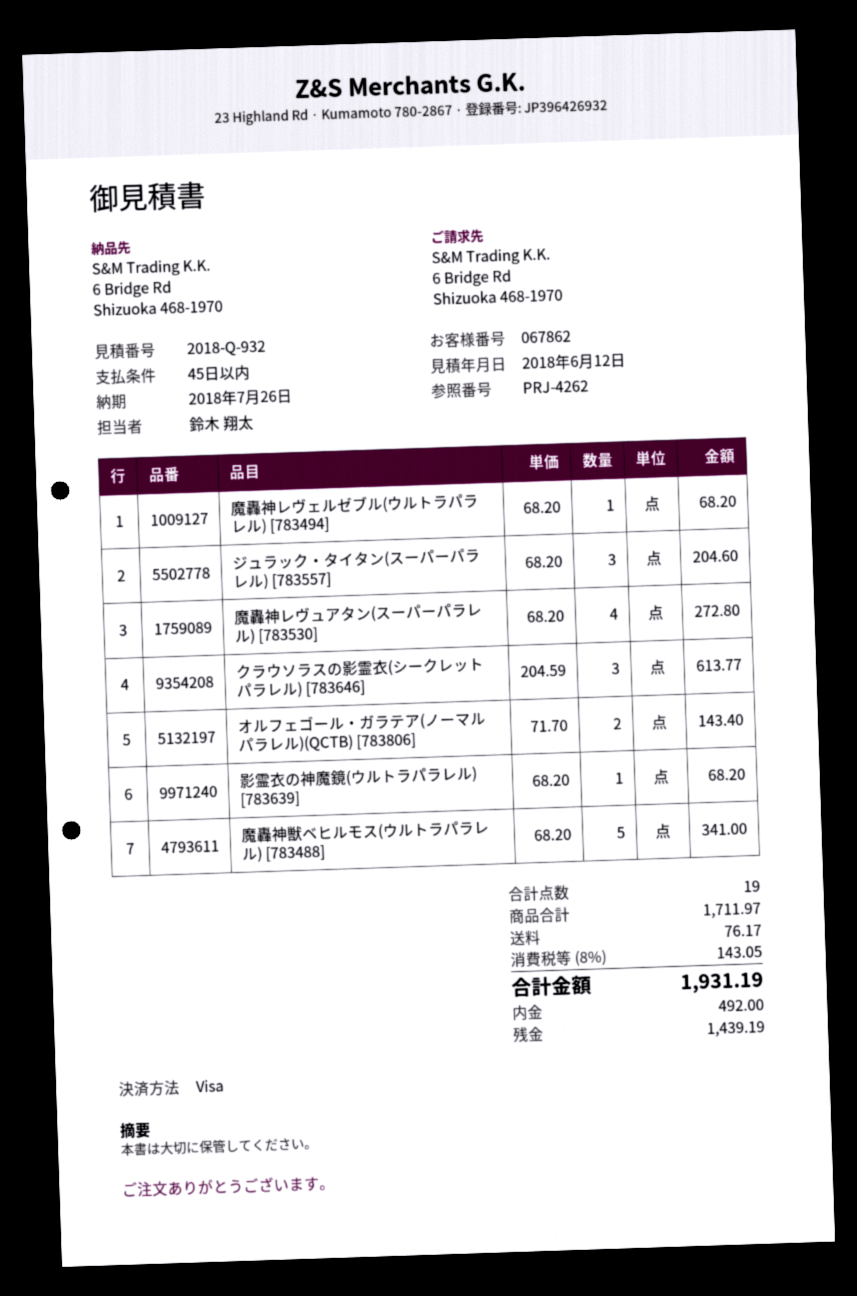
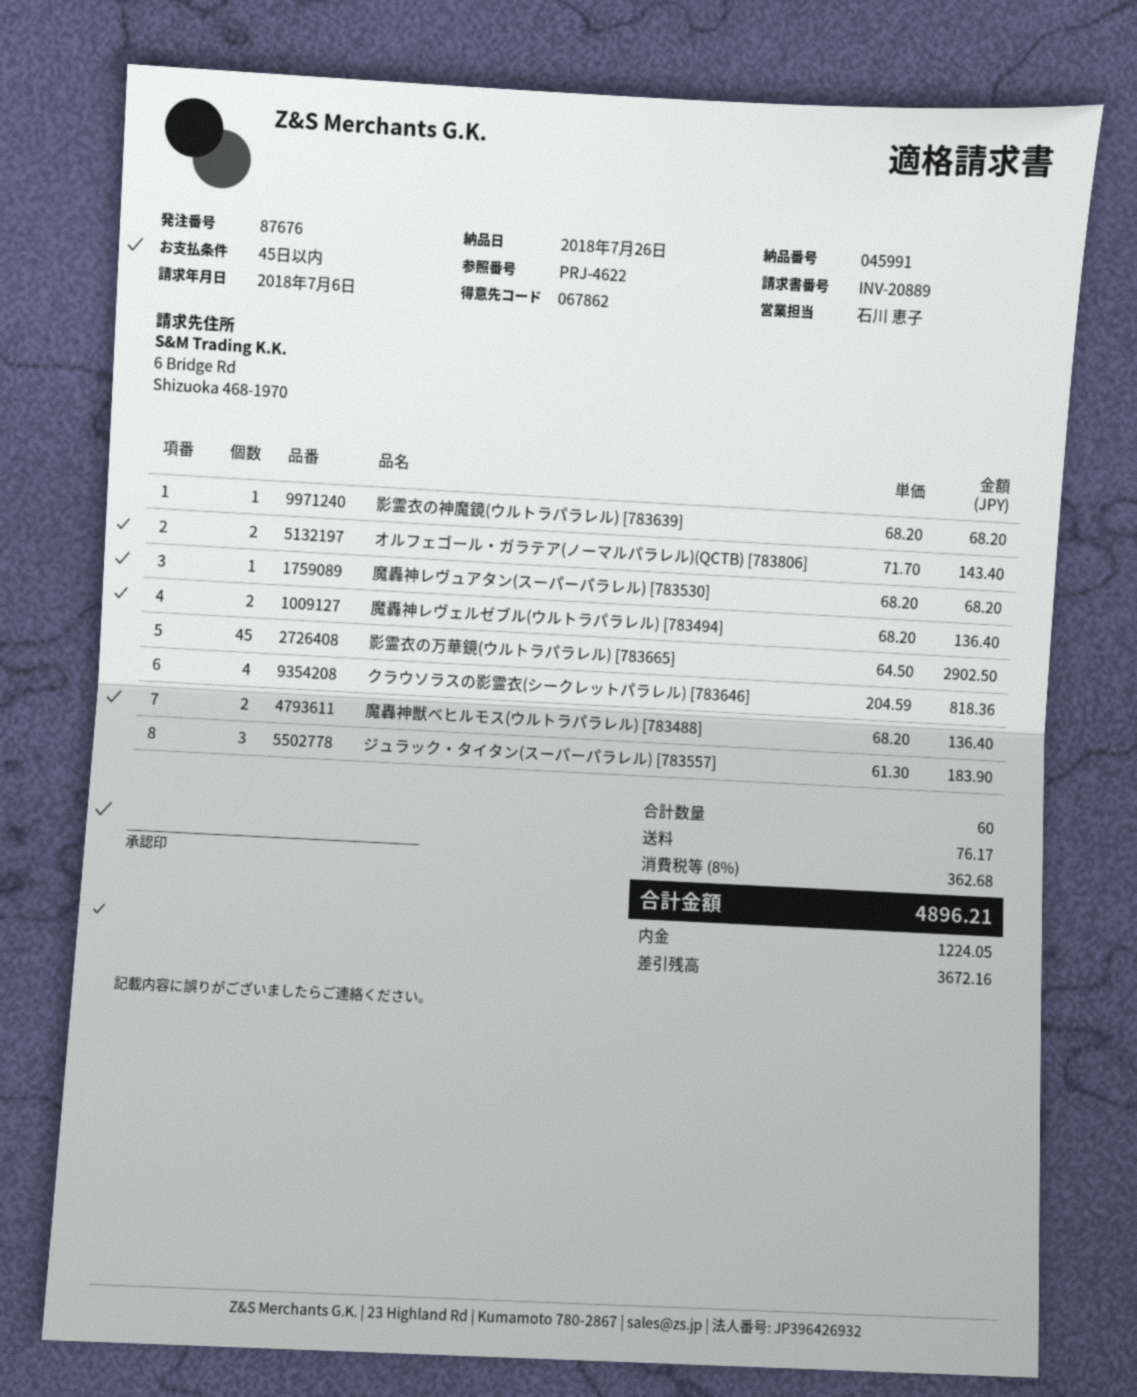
reference: PRJ-4262 -> PRJ-4622
sales rep: 鈴木 翔太 -> 石川 恵子
魔轟神レヴェルゼブル(ウルトラパラレル) [783494]: 1 x 68.20 = 68.20 -> 2 x 68.20 = 136.40
ジュラック・タイタン(スーパーパラレル) [783557]: 3 x 68.20 = 204.60 -> 3 x 61.30 = 183.90
魔轟神レヴュアタン(スーパーパラレル) [783530]: 4 x 68.20 = 272.80 -> 1 x 68.20 = 68.20
クラウソラスの影霊衣(シークレットパラレル) [783646]: 3 x 204.59 = 613.77 -> 4 x 204.59 = 818.36
魔轟神獣ベヒルモス(ウルトラパラレル) [783488]: 5 x 68.20 = 341.00 -> 2 x 68.20 = 136.40
影霊衣の万華鏡(ウルトラパラレル) [783665]: none -> 45 x 64.50 = 2902.50
total quantity: 19 -> 60
tax: 8% = 143.05 -> 8% = 362.68
total: 1931.19 -> 4896.21
deposit: 492.00 -> 1224.05
balance: 1439.19 -> 3672.16

